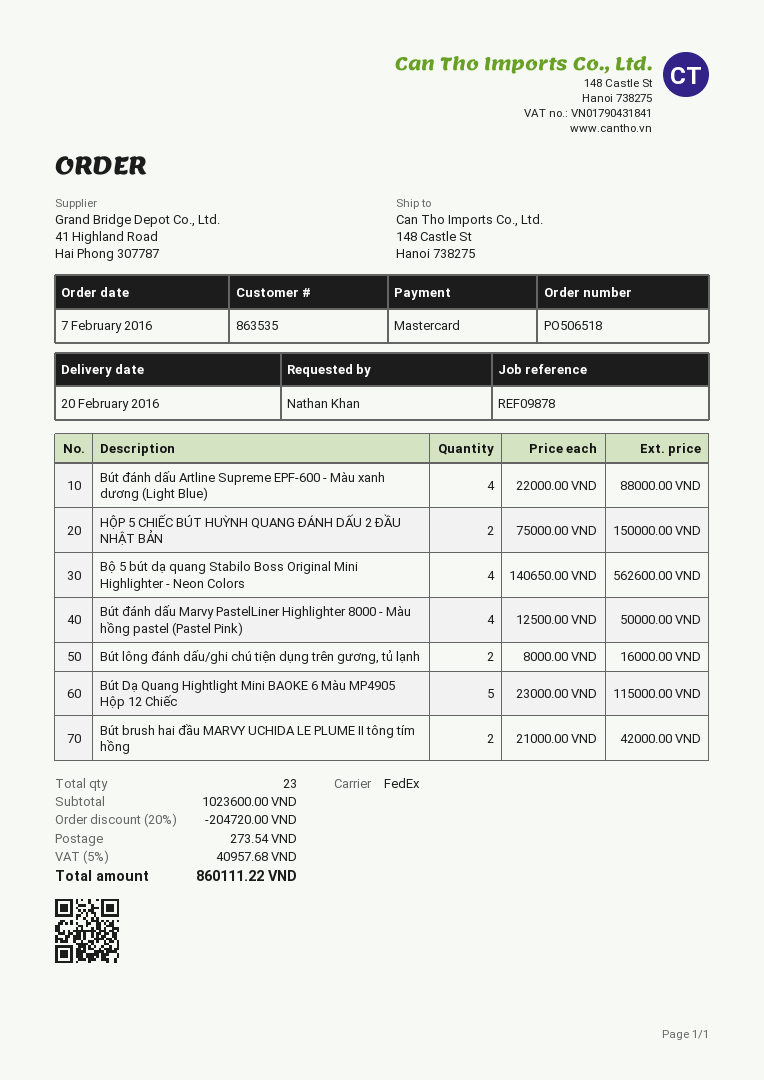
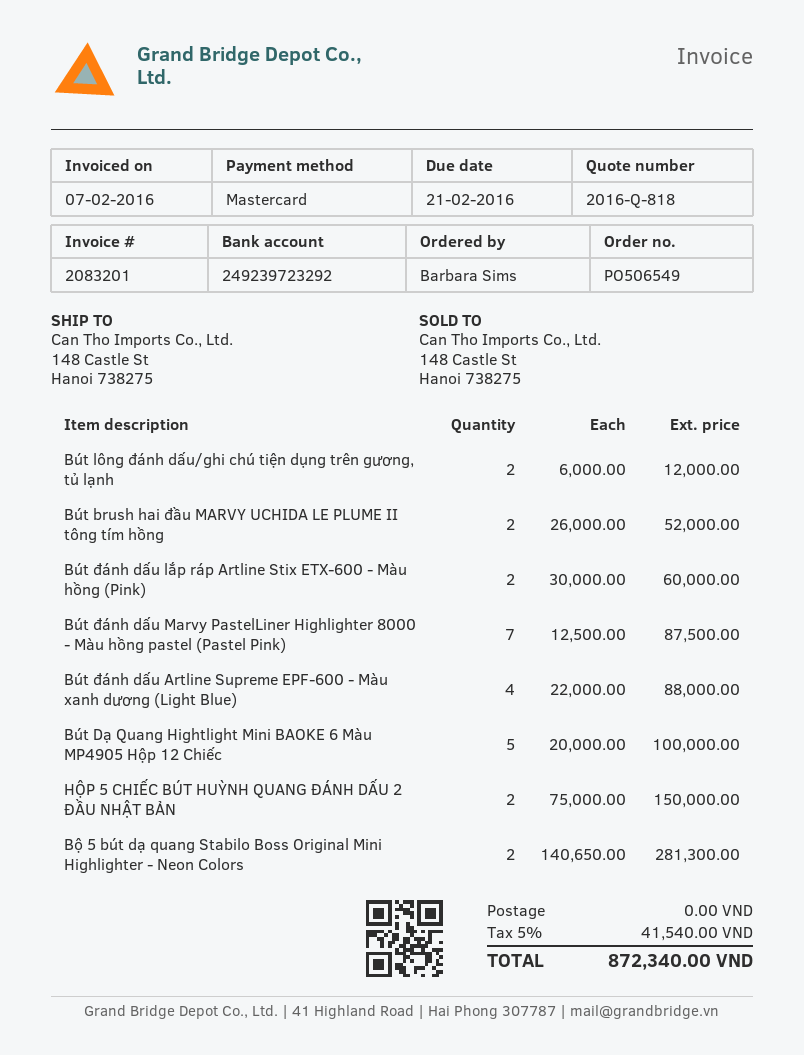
order number: PO506518 -> PO506549
ordered by: Nathan Khan -> Barbara Sims
Bộ 5 bút dạ quang Stabilo Boss Original Mini Highlighter - Neon Colors: 4 x 140650.00 = 562600.00 -> 2 x 140650.00 = 281300.00
Bút đánh dấu Marvy PastelLiner Highlighter 8000 - Màu hồng pastel (Pastel Pink): 4 x 12500.00 = 50000.00 -> 7 x 12500.00 = 87500.00
Bút lông đánh dấu/ghi chú tiện dụng trên gương, tủ lạnh: 2 x 8000.00 = 16000.00 -> 2 x 6000.00 = 12000.00
Bút Dạ Quang Hightlight Mini BAOKE 6 Màu MP4905 Hộp 12 Chiếc: 5 x 23000.00 = 115000.00 -> 5 x 20000.00 = 100000.00
Bút brush hai đầu MARVY UCHIDA LE PLUME II tông tím hồng: 2 x 21000.00 = 42000.00 -> 2 x 26000.00 = 52000.00
Bút đánh dấu lắp ráp Artline Stix ETX-600 - Màu hồng (Pink): none -> 2 x 30000.00 = 60000.00
discount: 20% = 204720.00 -> none
shipping: 273.54 -> 0.00
tax: 5% = 40957.68 -> 5% = 41540.00
total: 860111.22 -> 872340.00

